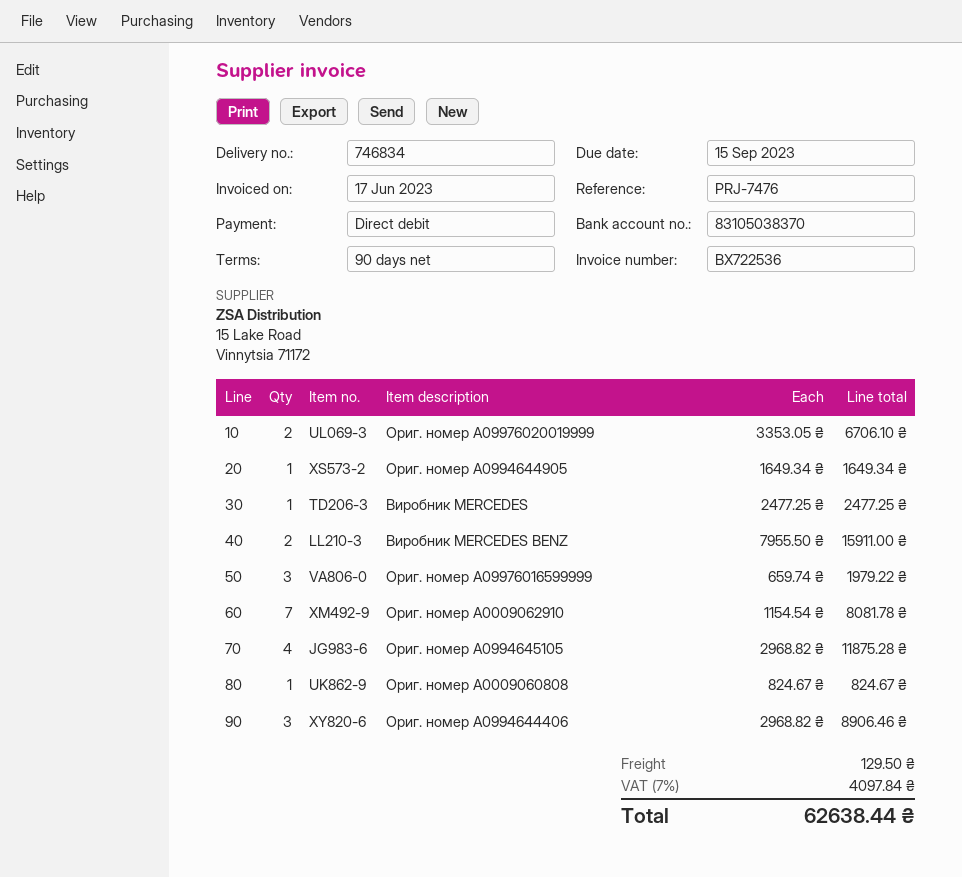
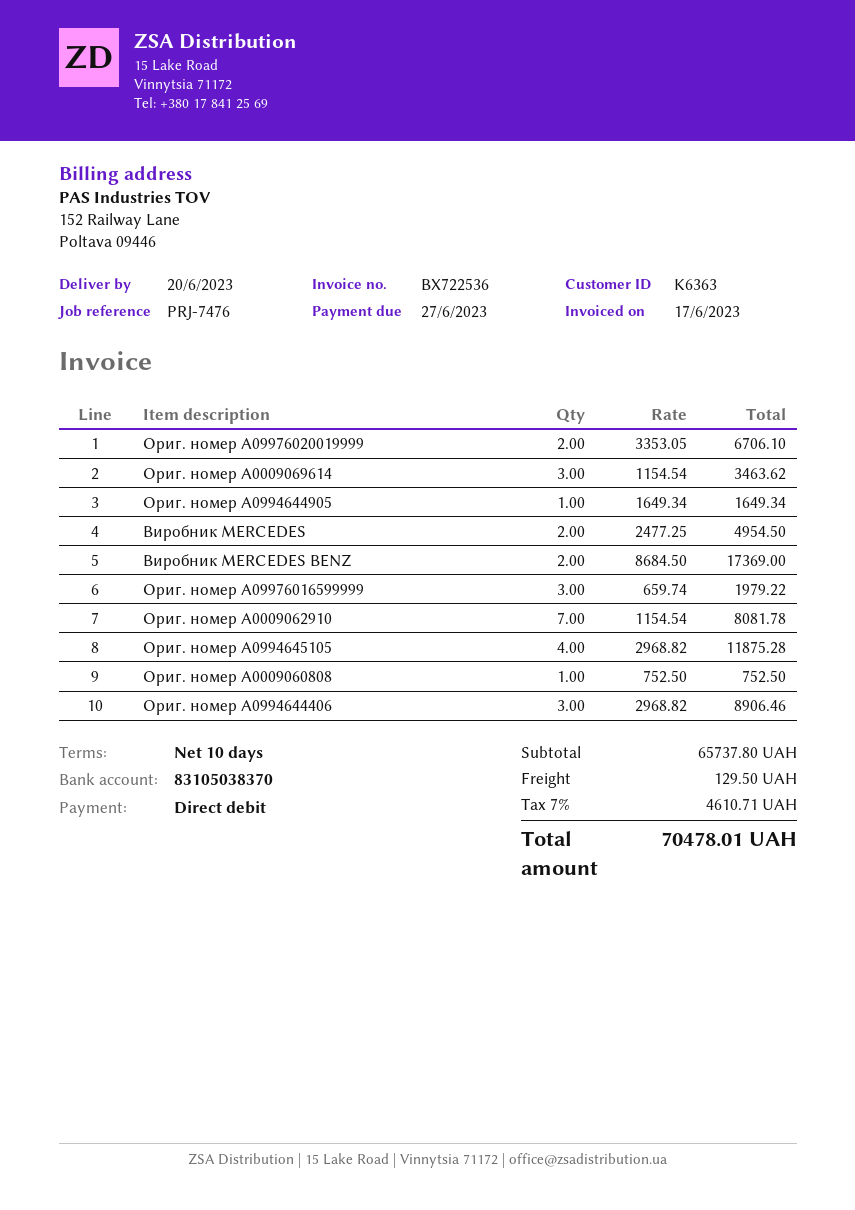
payment terms: 90 days -> 10 days
due date: 2023-09-15 -> 2023-06-27
Виробник MERCEDES: 1 x 2477.25 = 2477.25 -> 2 x 2477.25 = 4954.50
Виробник MERCEDES BENZ: 2 x 7955.50 = 15911.00 -> 2 x 8684.50 = 17369.00
Ориг. номер A0009060808: 1 x 824.67 = 824.67 -> 1 x 752.50 = 752.50
Ориг. номер A0009069614: none -> 3 x 1154.54 = 3463.62
tax: 7% = 4097.84 -> 7% = 4610.71
total: 62638.44 -> 70478.01

